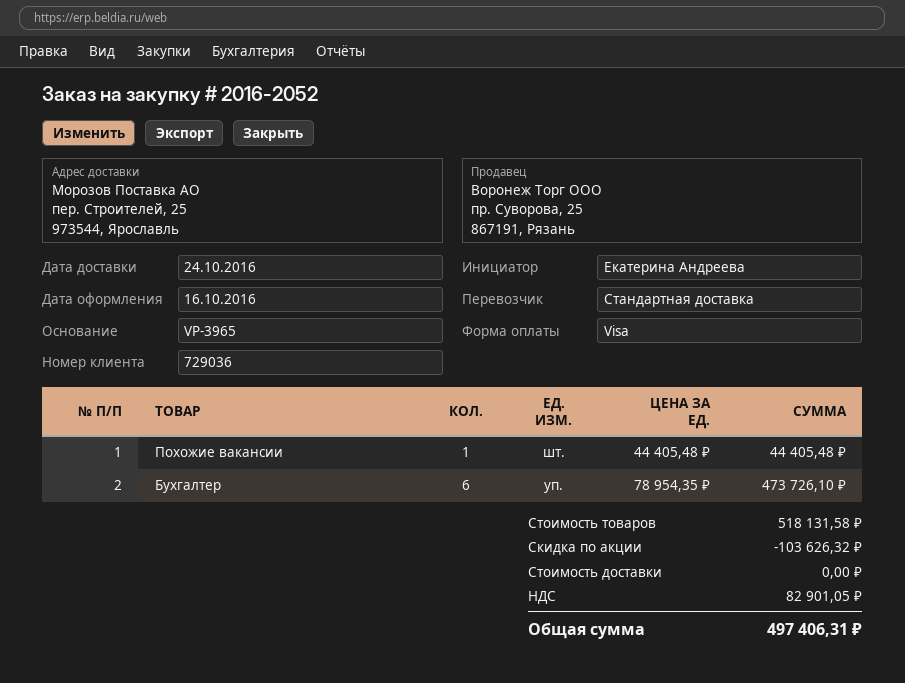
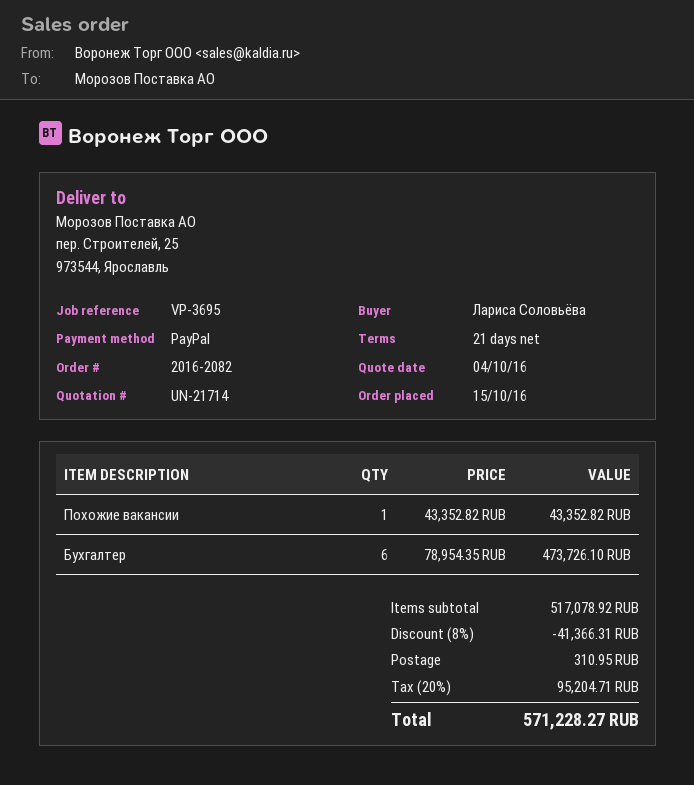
order number: 2016-2052 -> 2016-2082
order date: 2016-10-16 -> 2016-10-15
reference: VP-3965 -> VP-3695
ordered by: Екатерина Андреева -> Лариса Соловьёва
payment method: Visa -> PayPal
Похожие вакансии: 1 x 44405.48 = 44405.48 -> 1 x 43352.82 = 43352.82
subtotal: 518131.58 -> 517078.92
discount: 103626.32 -> 41366.31
shipping: 0.00 -> 310.95
tax: 82901.05 -> 95204.71
total: 497406.31 -> 571228.27

